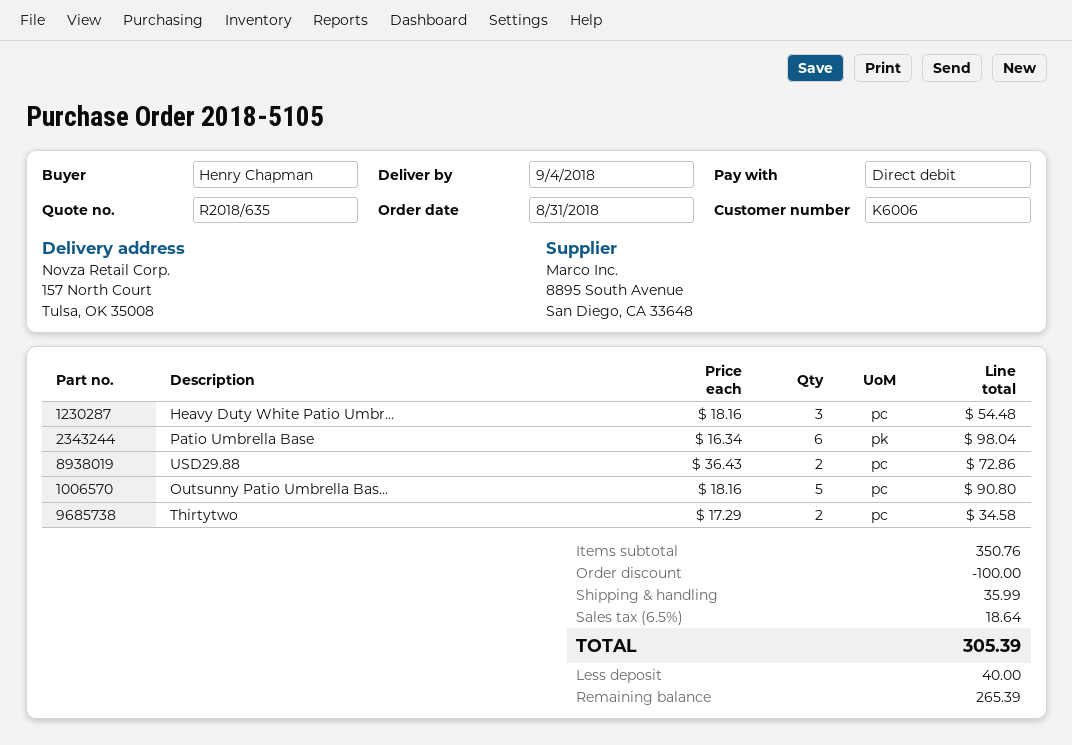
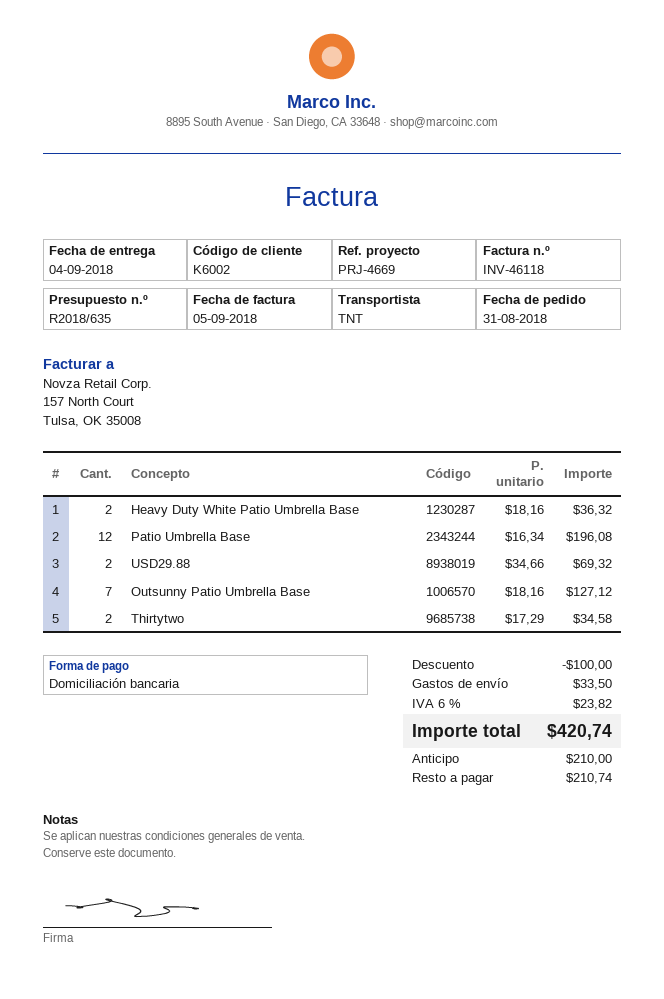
customer number: K6006 -> K6002
Heavy Duty White Patio Umbr...: 3 x 18.16 = 54.48 -> 2 x 18.16 = 36.32
Patio Umbrella Base: 6 x 16.34 = 98.04 -> 12 x 16.34 = 196.08
USD29.88: 2 x 36.43 = 72.86 -> 2 x 34.66 = 69.32
Outsunny Patio Umbrella Bas...: 5 x 18.16 = 90.80 -> 7 x 18.16 = 127.12
shipping: 35.99 -> 33.50
tax: 6.5% = 18.64 -> 6% = 23.82
total: 305.39 -> 420.74
deposit: 40.00 -> 210.00
balance: 265.39 -> 210.74

